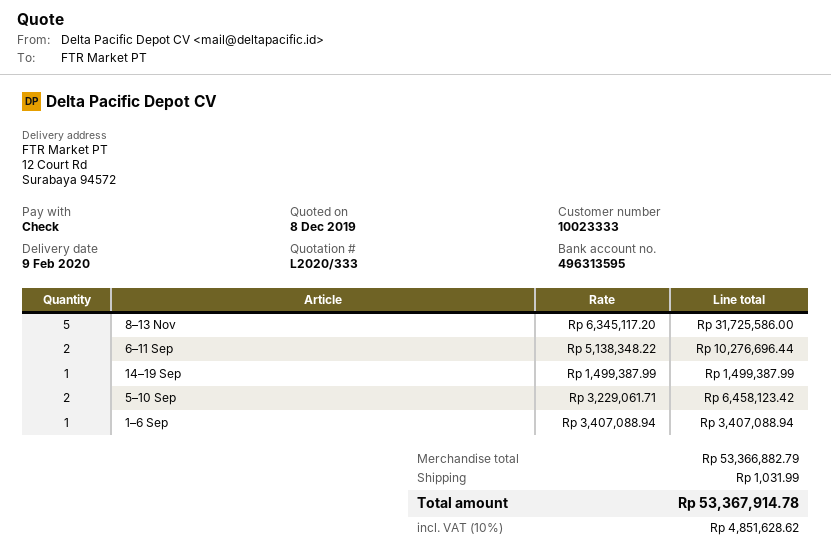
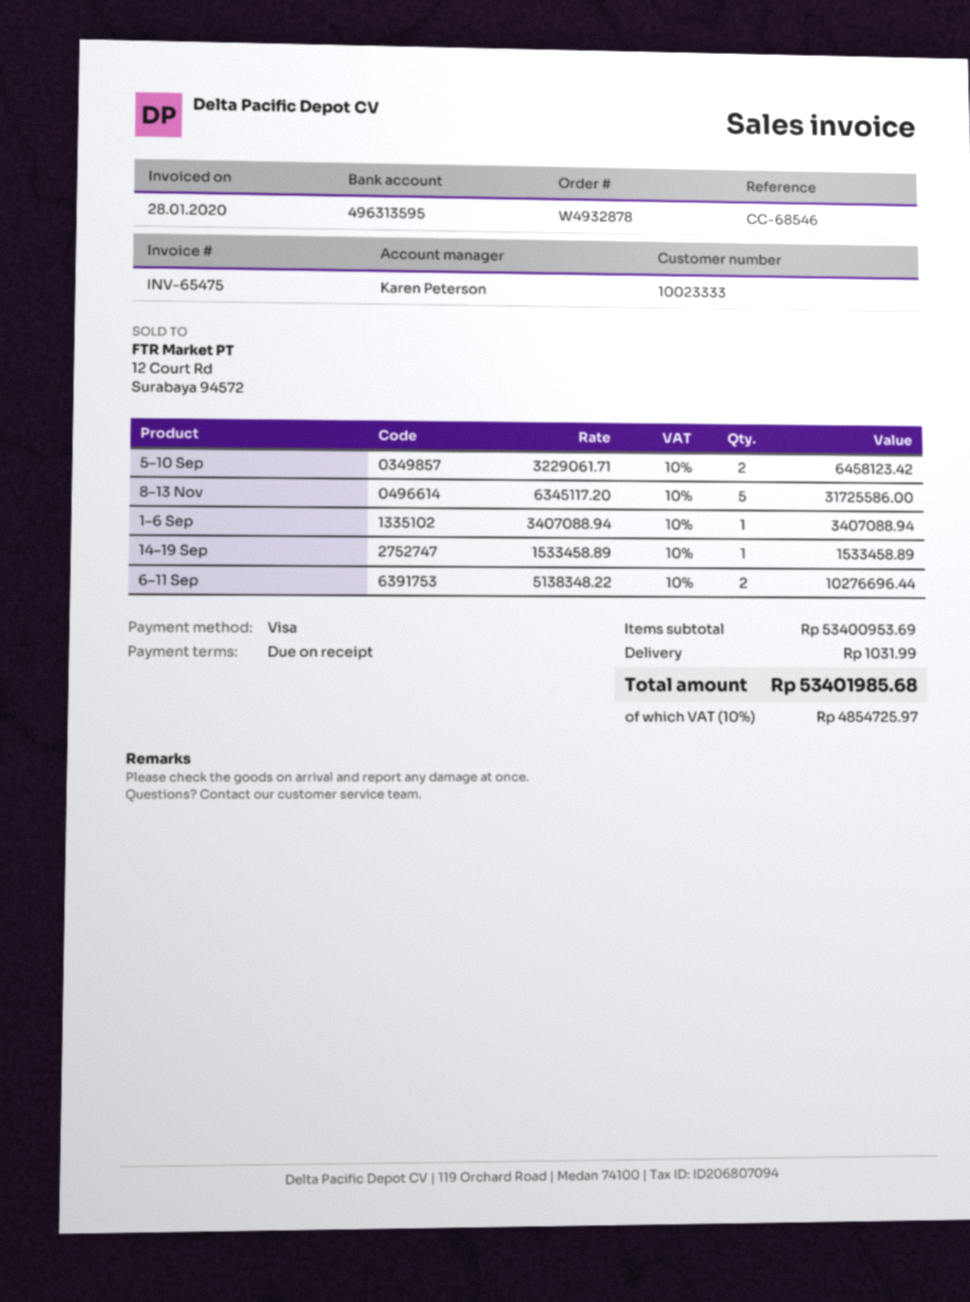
payment method: cheque -> Visa
14–19 Sep: 1 x 1499387.99 = 1499387.99 -> 1 x 1533458.89 = 1533458.89
subtotal: 53366882.79 -> 53400953.69
tax: 10% = 4851628.62 -> 10% = 4854725.97
total: 53367914.78 -> 53401985.68

